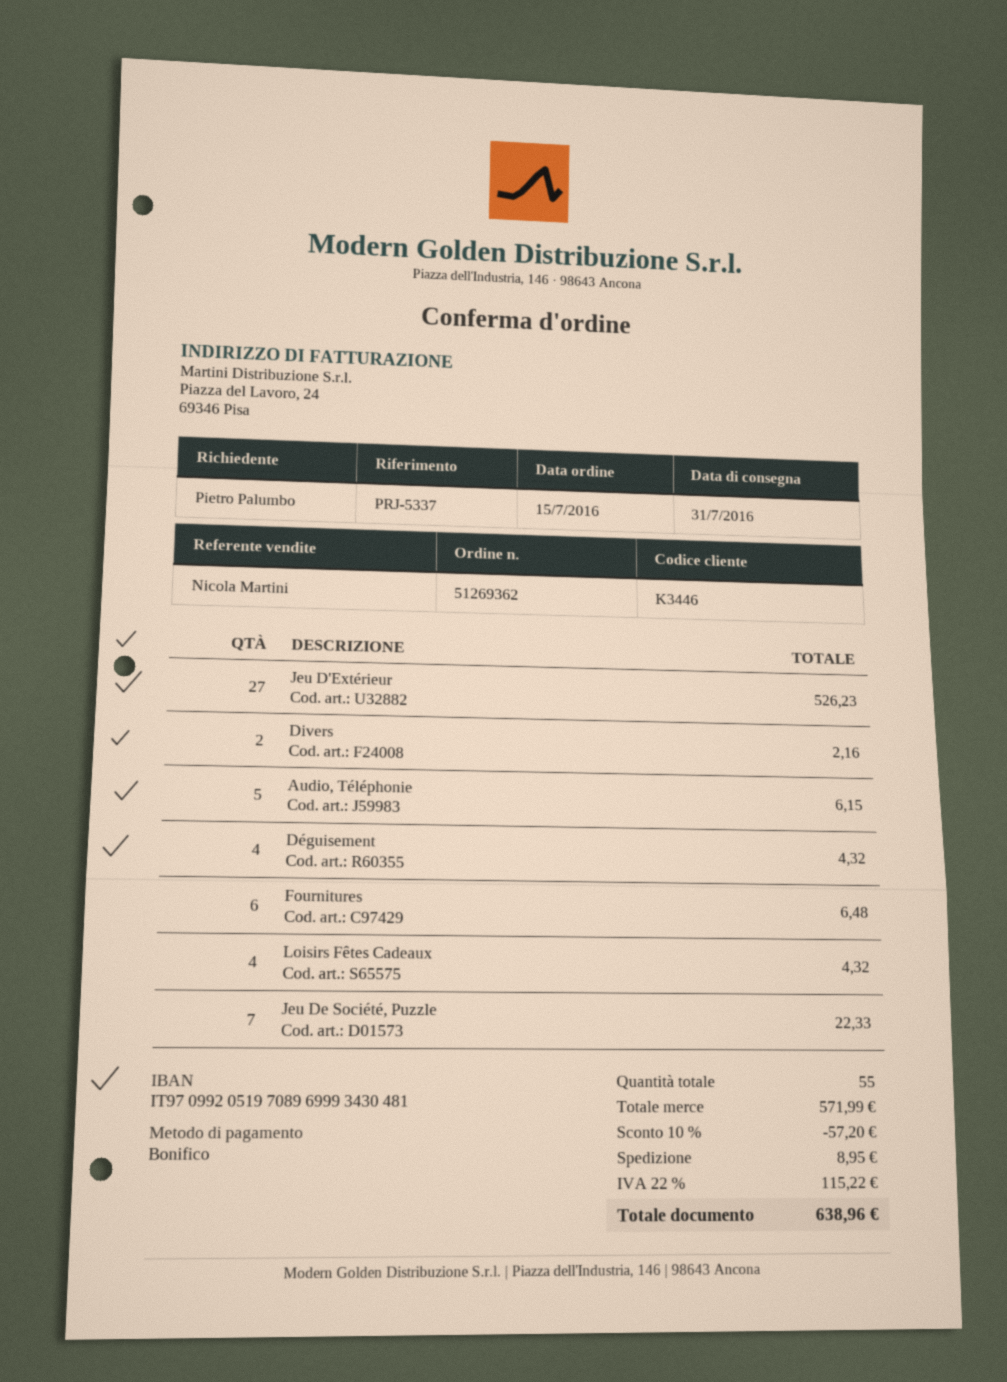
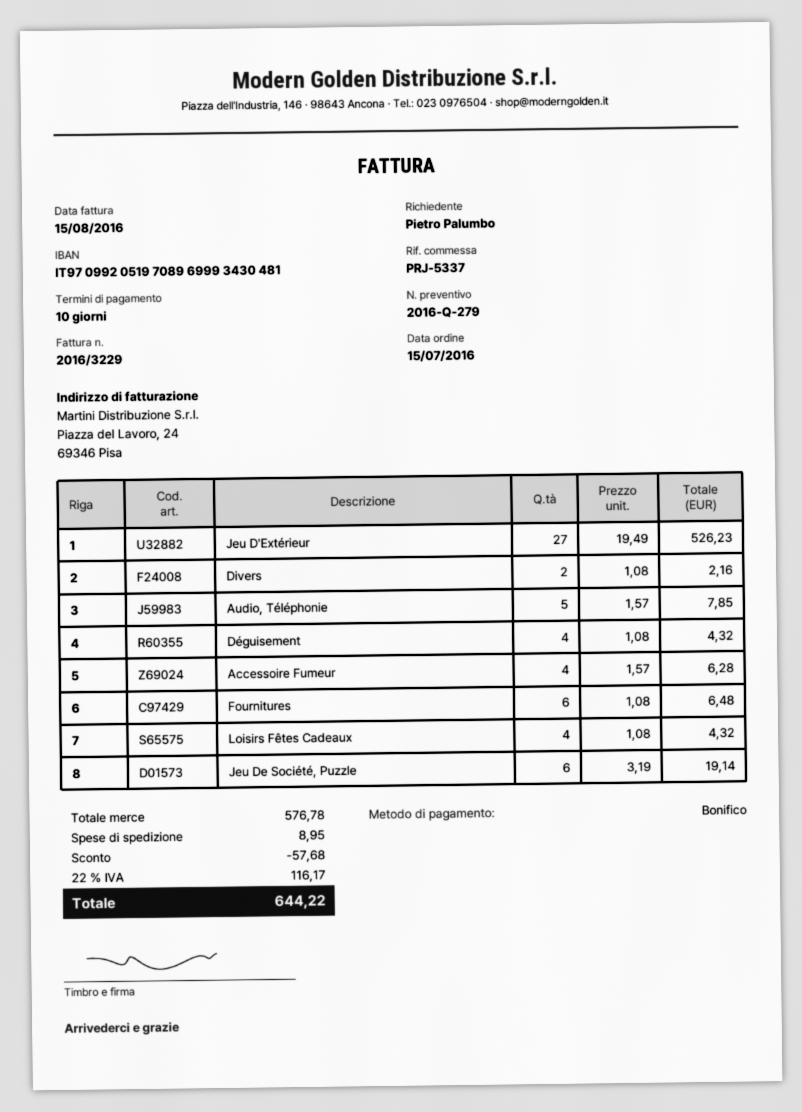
Audio, Téléphonie: 5 for 6.15 -> 5 for 7.85
Jeu De Société, Puzzle: 7 for 22.33 -> 6 for 19.14
Accessoire Fumeur: none -> 4 for 6.28
subtotal: 571.99 -> 576.78
discount: 57.20 -> 57.68
tax: 22% = 115.22 -> 22% = 116.17
total: 638.96 -> 644.22

